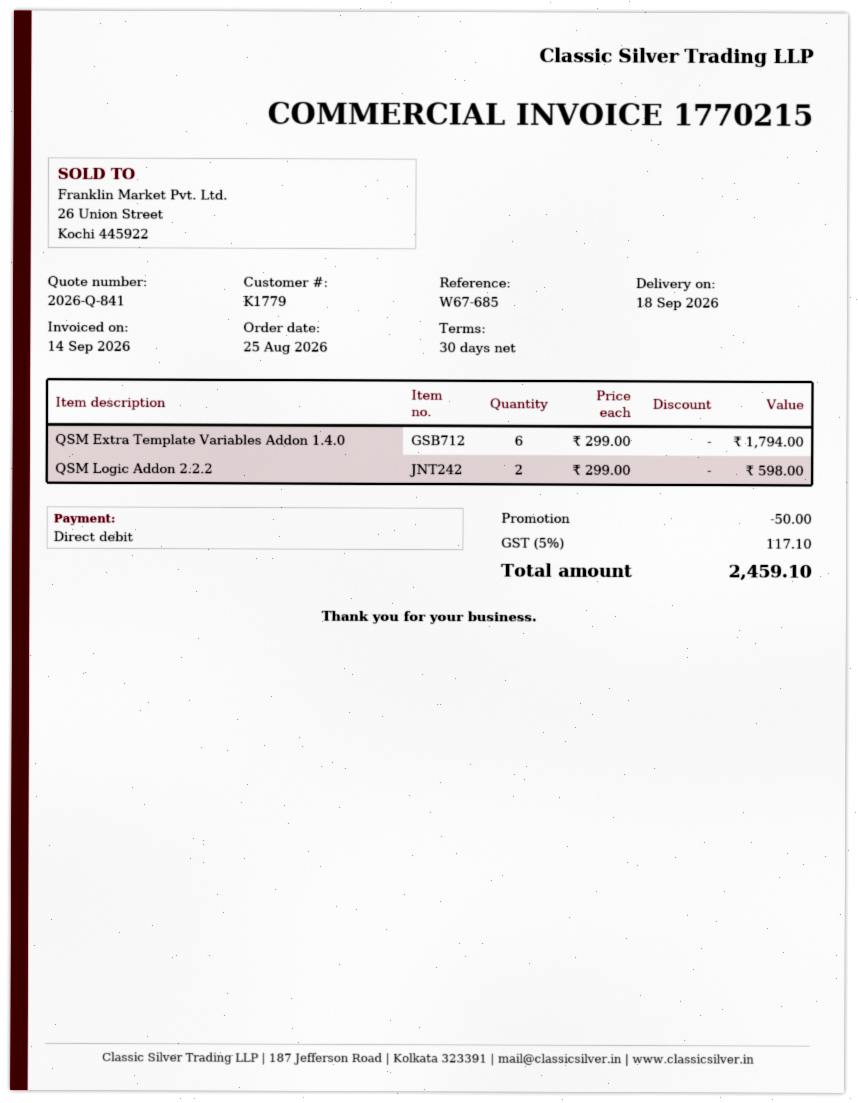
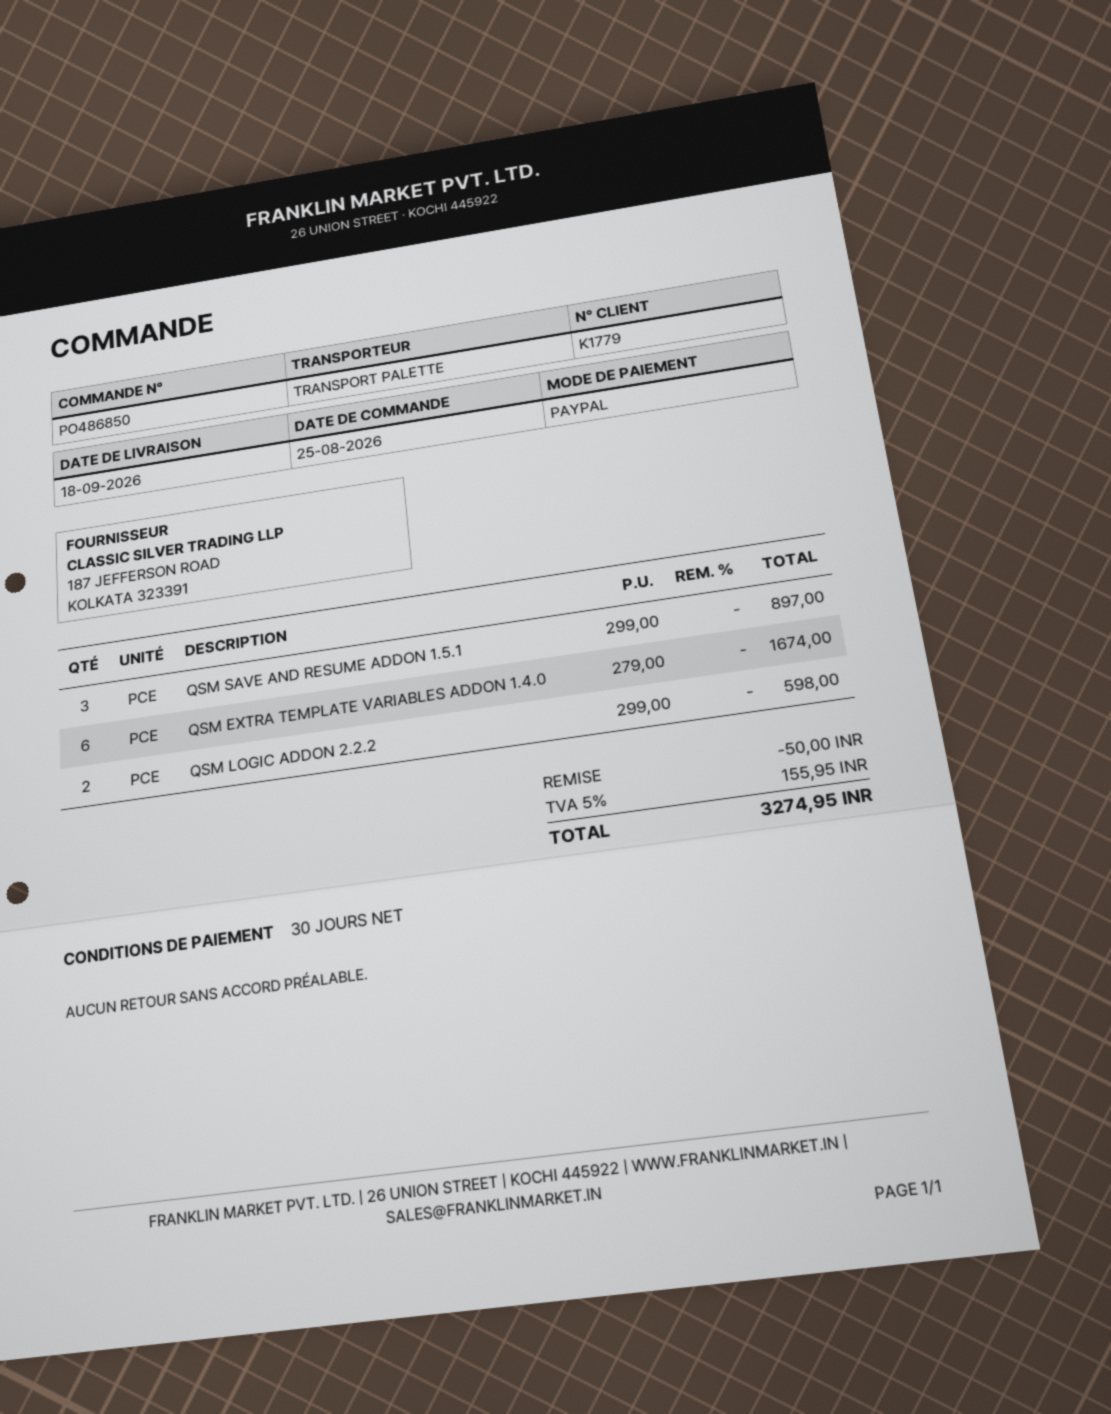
payment method: direct debit -> PayPal
QSM Extra Template Variables Addon 1.4.0: 6 x 299.00 = 1794.00 -> 6 x 279.00 = 1674.00
QSM SAVE AND RESUME ADDON 1.5.1: none -> 3 x 299.00 = 897.00
tax: 5% = 117.10 -> 5% = 155.95
total: 2459.10 -> 3274.95

